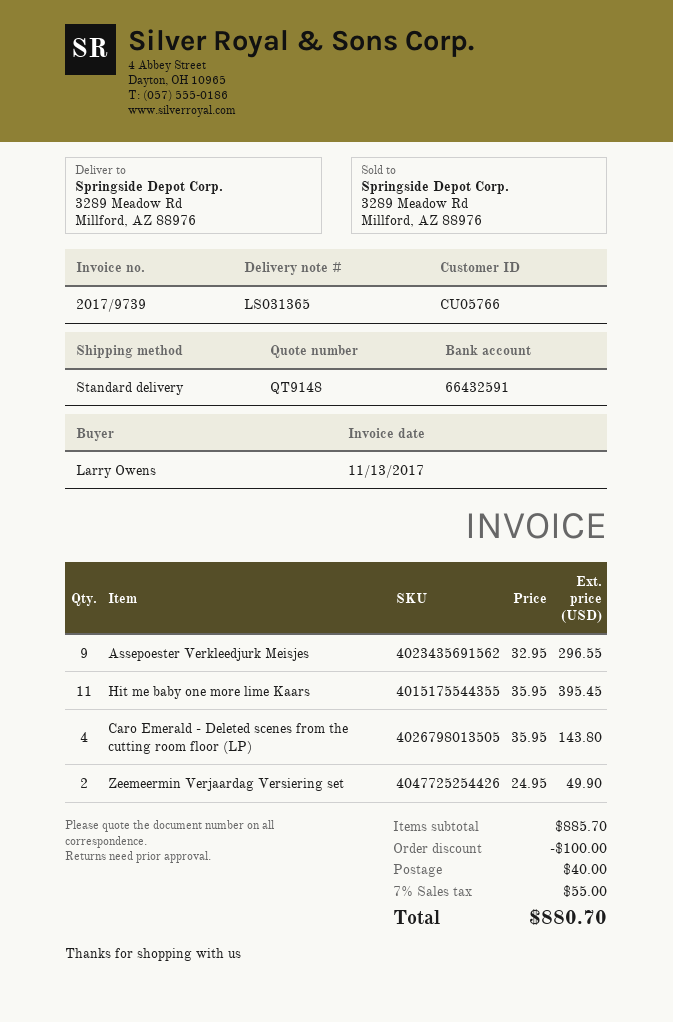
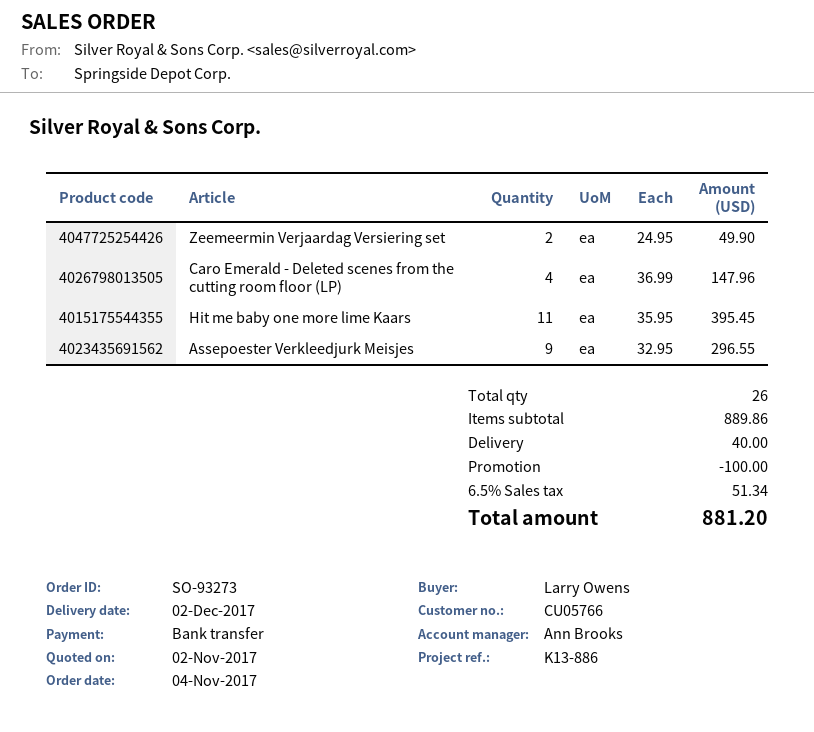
Caro Emerald - Deleted scenes from the cutting room floor (LP): 4 x 35.95 = 143.80 -> 4 x 36.99 = 147.96
subtotal: 885.70 -> 889.86
tax: 7% = 55.00 -> 6.5% = 51.34
total: 880.70 -> 881.20

